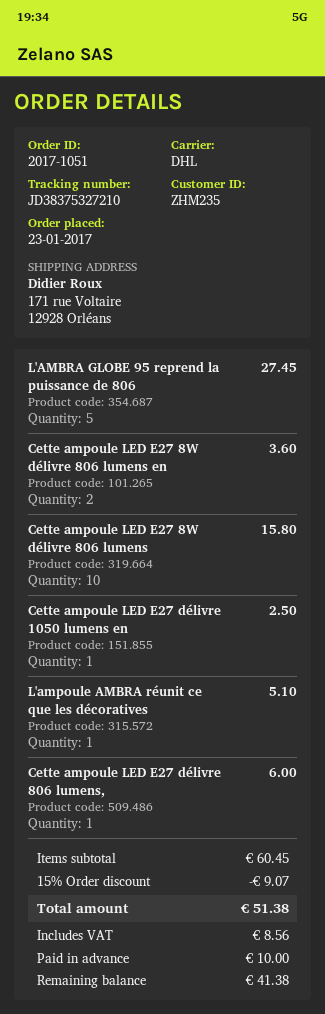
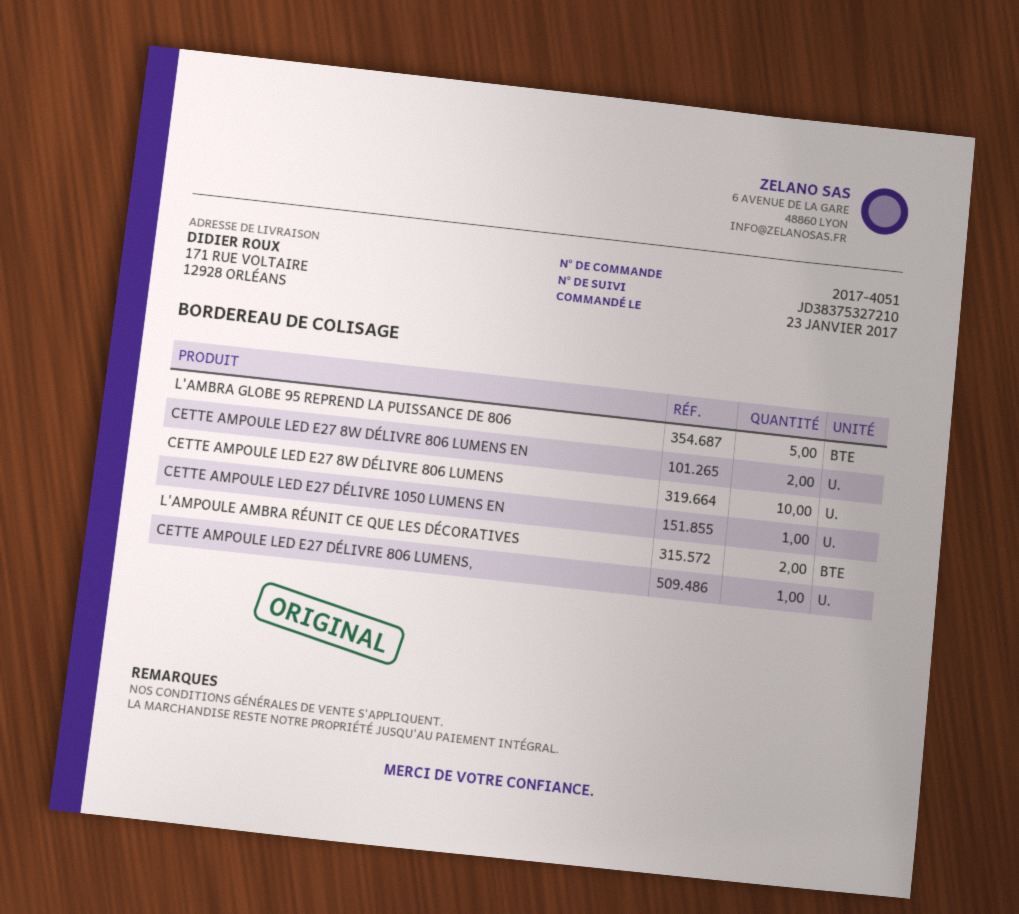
order number: 2017-1051 -> 2017-4051
L'ampoule AMBRA réunit ce que les décoratives: 1 -> 2

